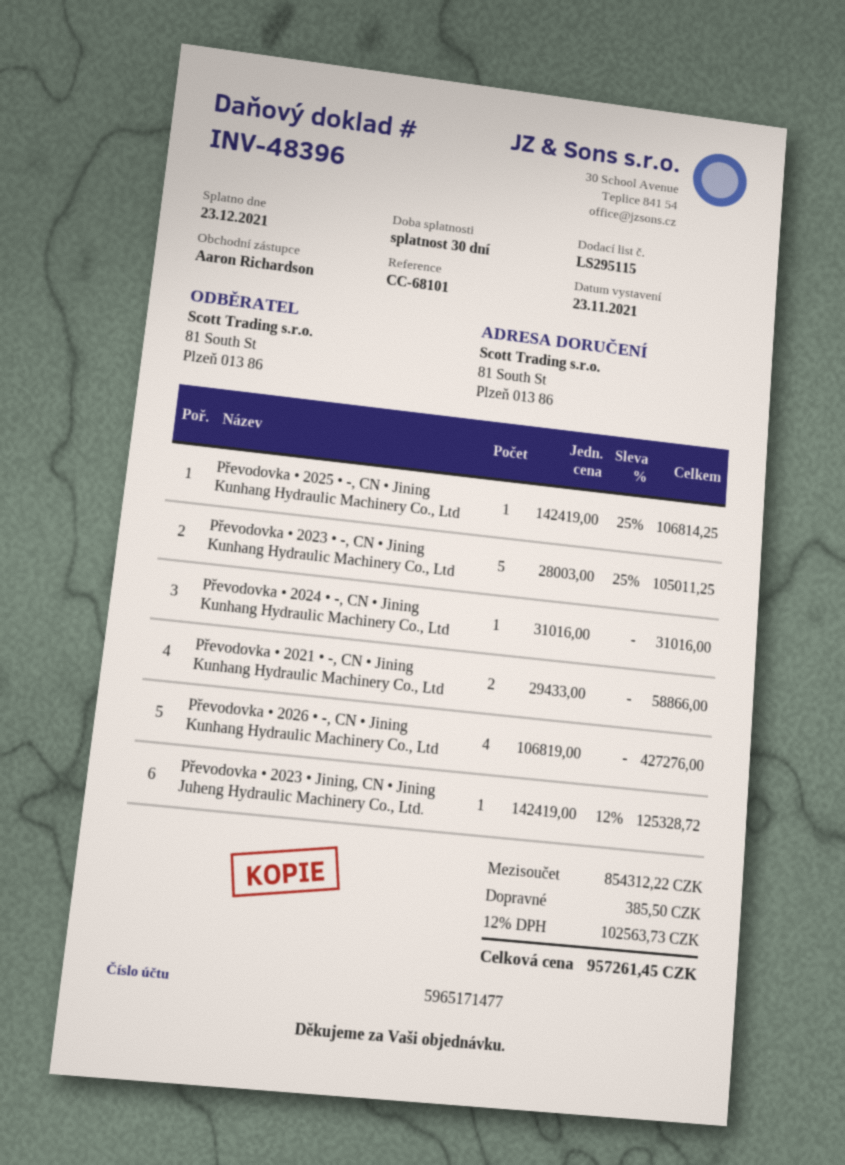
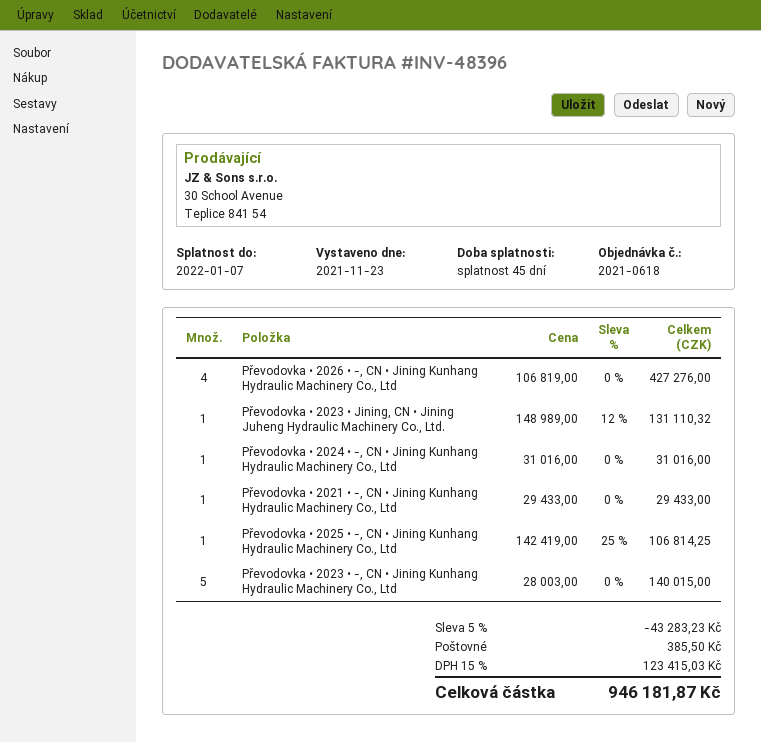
payment terms: 30 days -> 45 days
due date: 2021-12-23 -> 2022-01-07
Převodovka • 2023 • -, CN • Jining Kunhang Hydraulic Machinery Co., Ltd: 5 x 28003.00 - 25% = 105011.25 -> 5 x 28003.00 = 140015.00
Převodovka • 2021 • -, CN • Jining Kunhang Hydraulic Machinery Co., Ltd: 2 x 29433.00 = 58866.00 -> 1 x 29433.00 = 29433.00
Převodovka • 2023 • Jining, CN • Jining Juheng Hydraulic Machinery Co., Ltd.: 1 x 142419.00 - 12% = 125328.72 -> 1 x 148989.00 - 12% = 131110.32
discount: none -> 5% = 43283.23
tax: 12% = 102563.73 -> 15% = 123415.03
total: 957261.45 -> 946181.87

